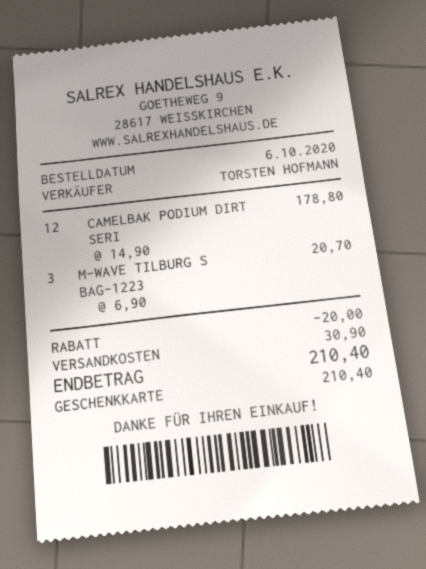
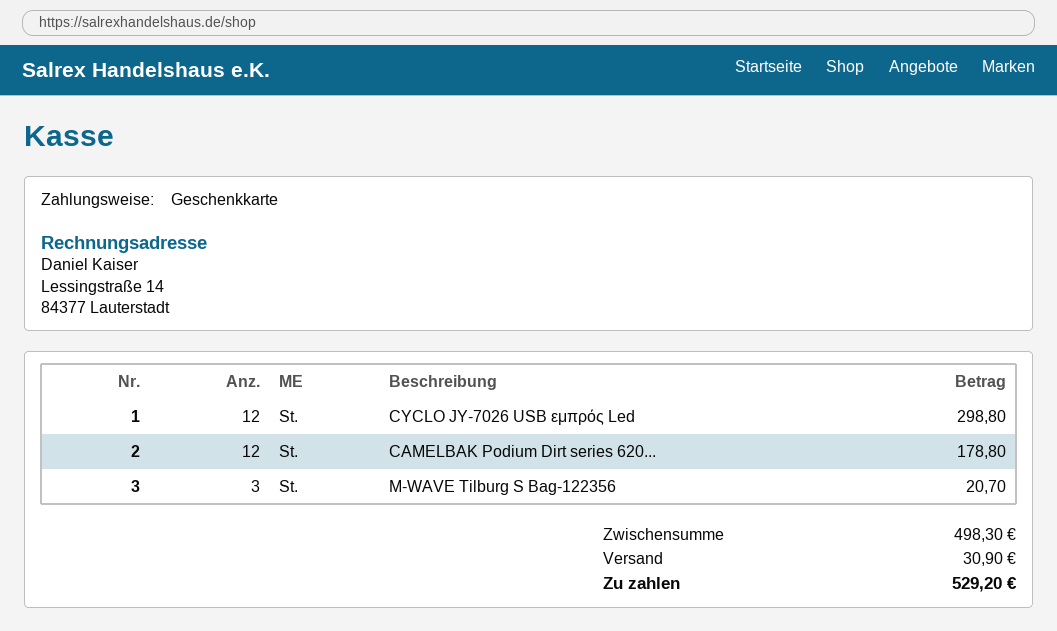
CYCLO JY-7026 USB εμπρός Led: none -> 12 for 298.80
discount: 20.00 -> none
total: 210.40 -> 529.20

